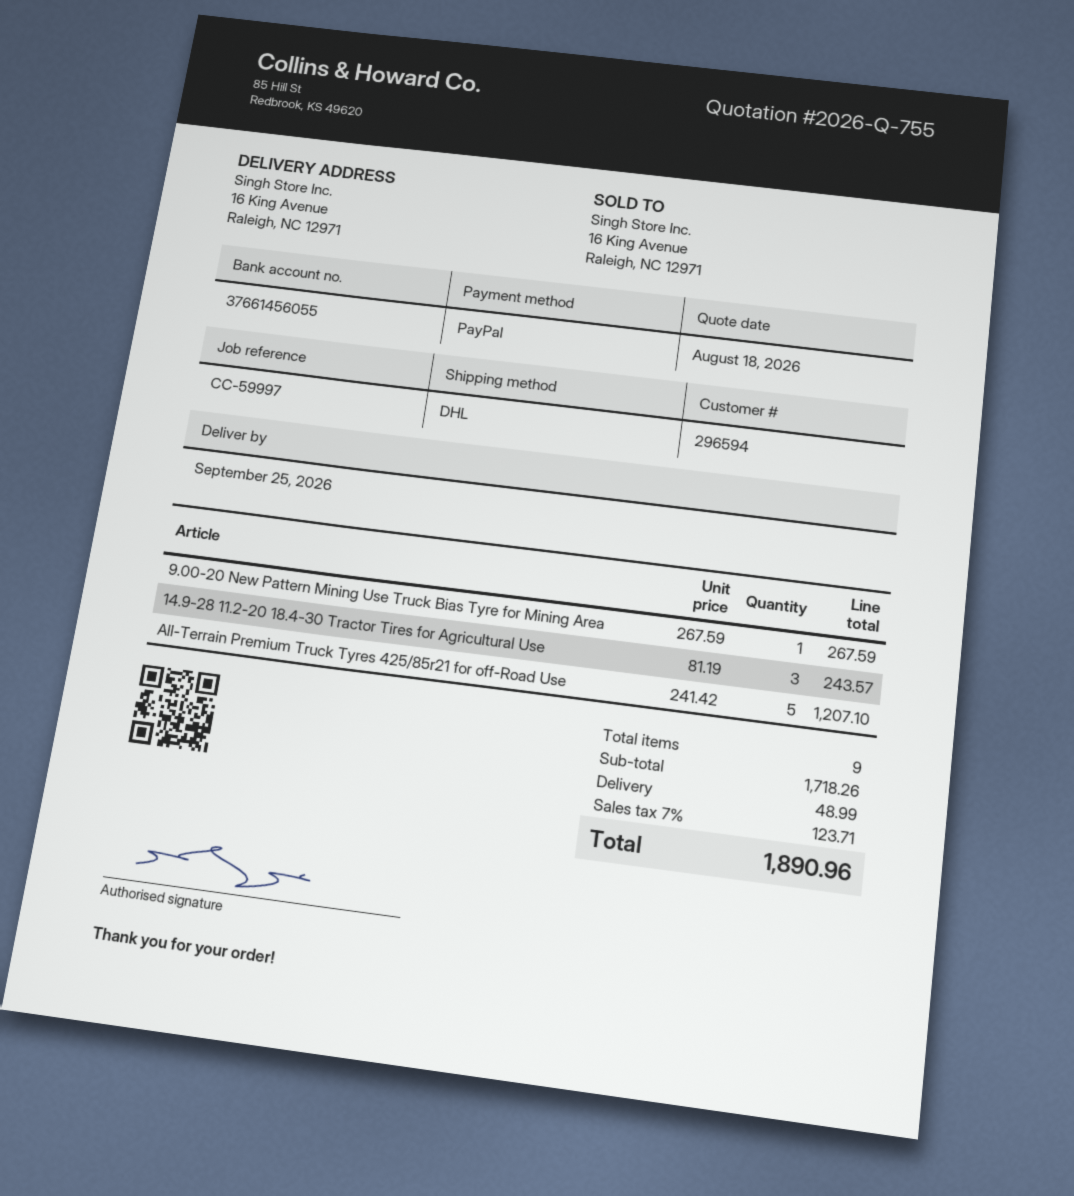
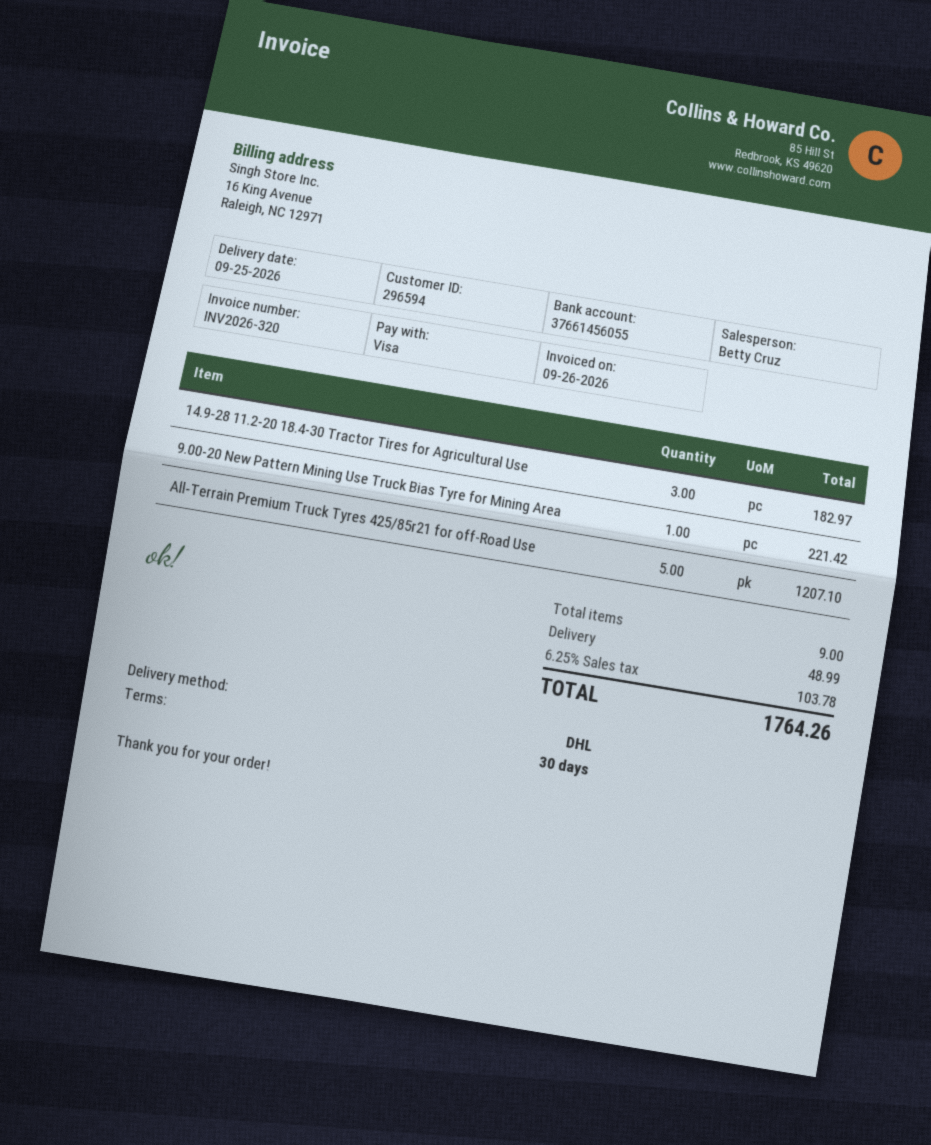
payment method: PayPal -> Visa
9.00-20 New Pattern Mining Use Truck Bias Tyre for Mining Area: 1 for 267.59 -> 1 for 221.42
14.9-28 11.2-20 18.4-30 Tractor Tires for Agricultural Use: 3 for 243.57 -> 3 for 182.97
tax: 7% = 123.71 -> 6.25% = 103.78
total: 1890.96 -> 1764.26

